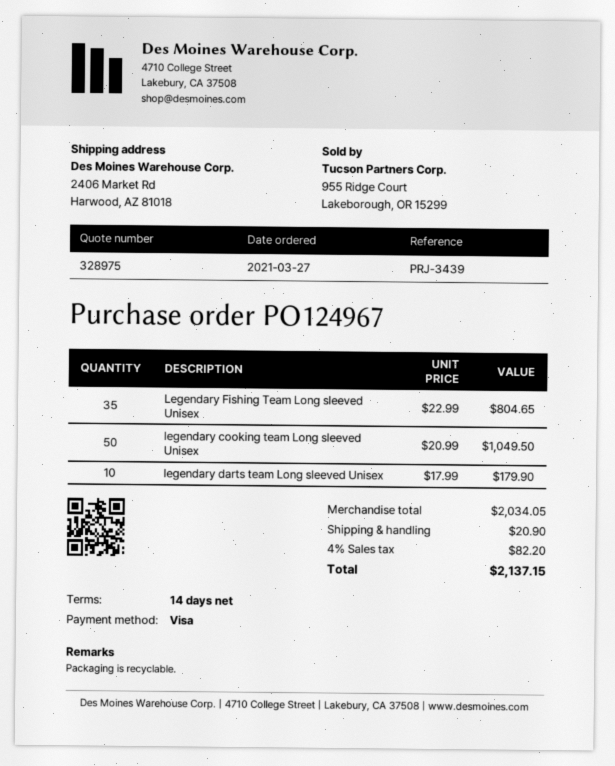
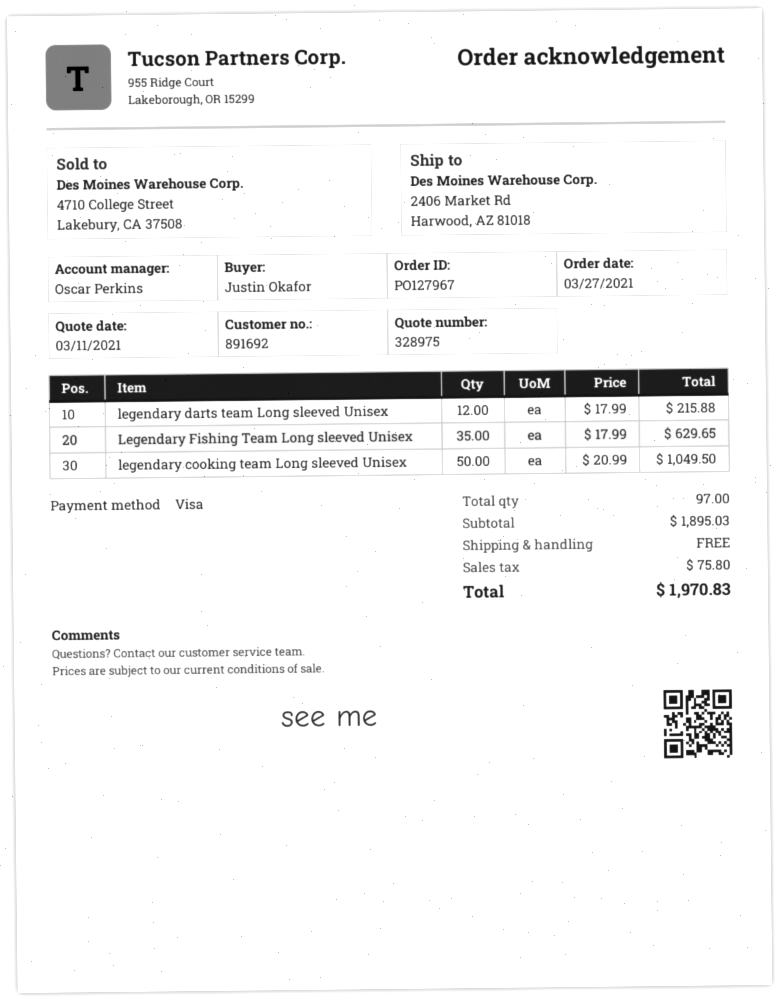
order number: PO124967 -> PO127967
Legendary Fishing Team Long sleeved Unisex: 35 x 22.99 = 804.65 -> 35 x 17.99 = 629.65
legendary darts team Long sleeved Unisex: 10 x 17.99 = 179.90 -> 12 x 17.99 = 215.88
subtotal: 2034.05 -> 1895.03
shipping: 20.90 -> 0.00
tax: 82.20 -> 75.80
total: 2137.15 -> 1970.83

